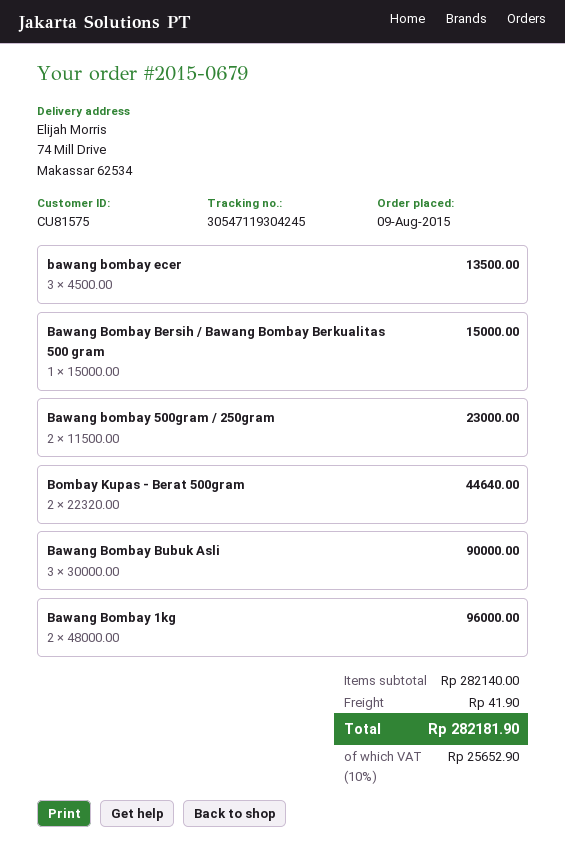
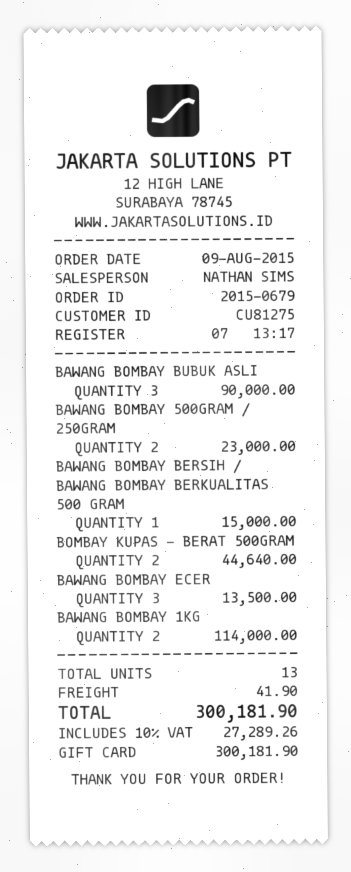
customer number: CU81575 -> CU81275
Bawang Bombay 1kg: 2 for 96000.00 -> 2 for 114000.00
tax: 10% = 25652.90 -> 10% = 27289.26
total: 282181.90 -> 300181.90

